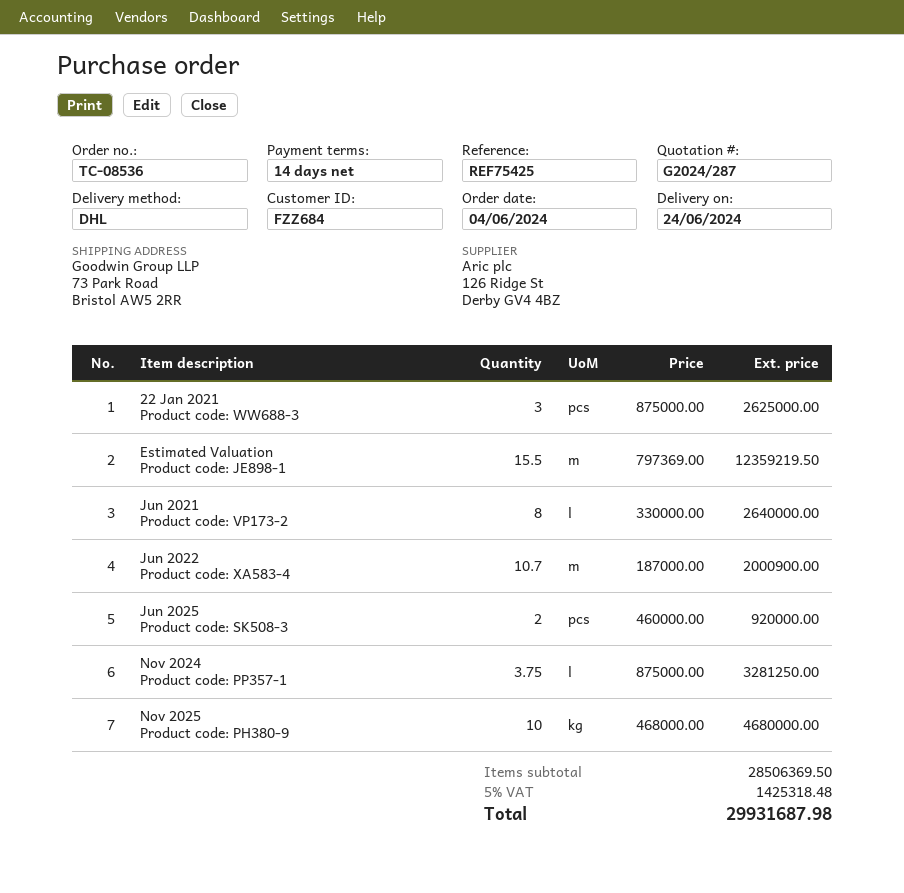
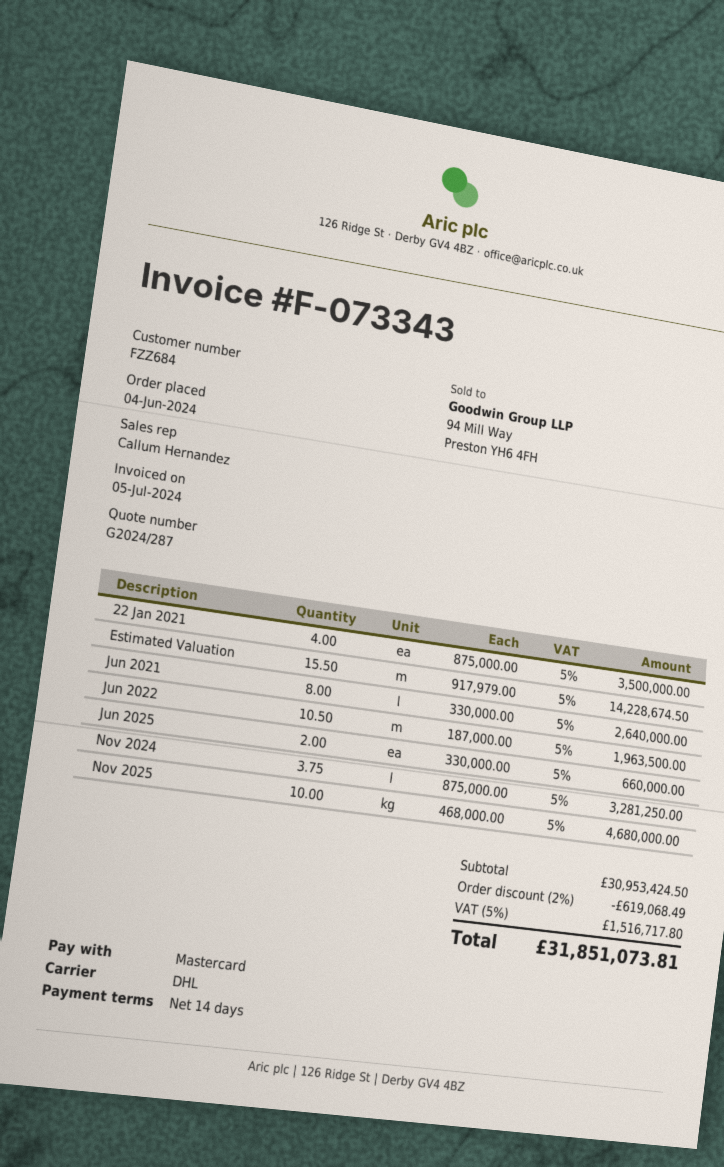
22 Jan 2021: 3 x 875000.00 = 2625000.00 -> 4 x 875000.00 = 3500000.00
Estimated Valuation: 15.5 x 797369.00 = 12359219.50 -> 15.5 x 917979.00 = 14228674.50
Jun 2022: 10.7 x 187000.00 = 2000900.00 -> 10.5 x 187000.00 = 1963500.00
Jun 2025: 2 x 460000.00 = 920000.00 -> 2 x 330000.00 = 660000.00
subtotal: 28506369.50 -> 30953424.50
discount: none -> 2% = 619068.49
tax: 5% = 1425318.48 -> 5% = 1516717.80
total: 29931687.98 -> 31851073.81

